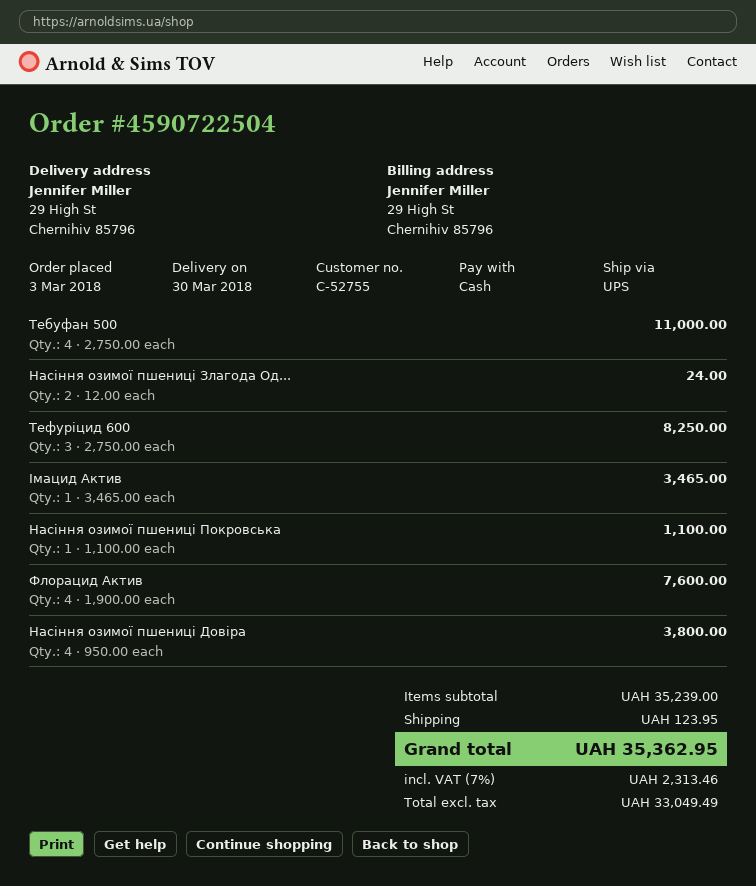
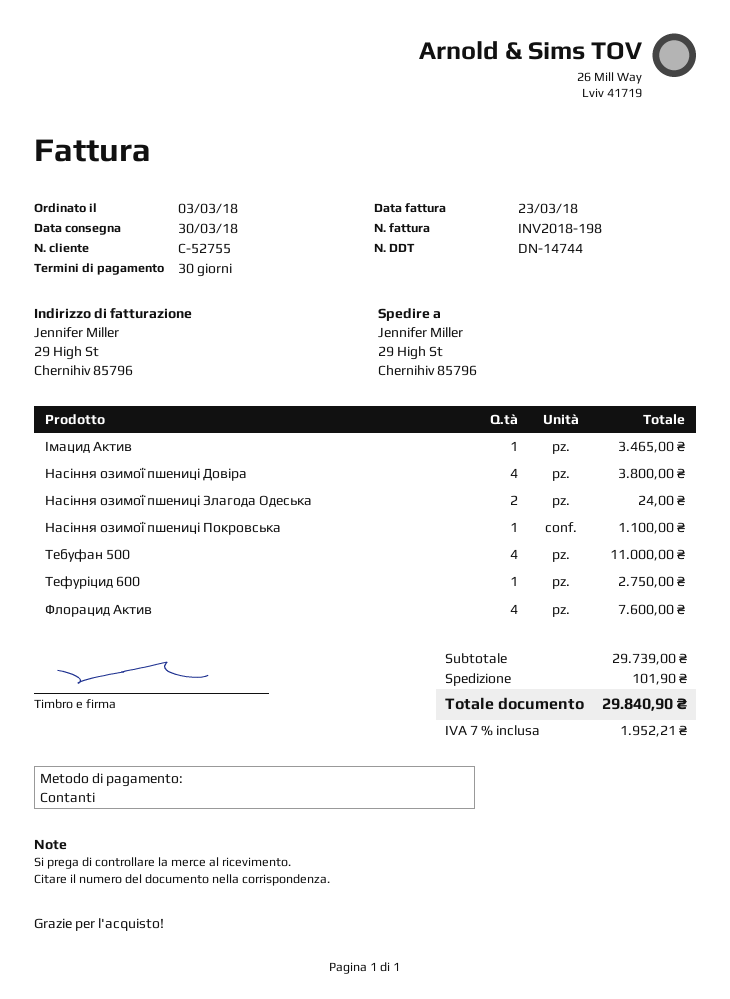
Тефуріцид 600: 3 for 8250.00 -> 1 for 2750.00
subtotal: 35239.00 -> 29739.00
shipping: 123.95 -> 101.90
tax: 7% = 2313.46 -> 7% = 1952.21
total: 35362.95 -> 29840.90

